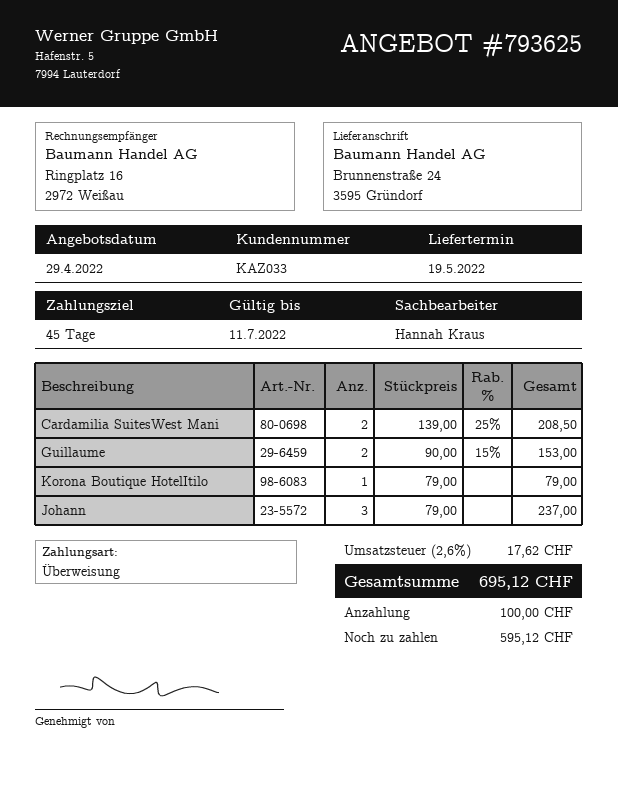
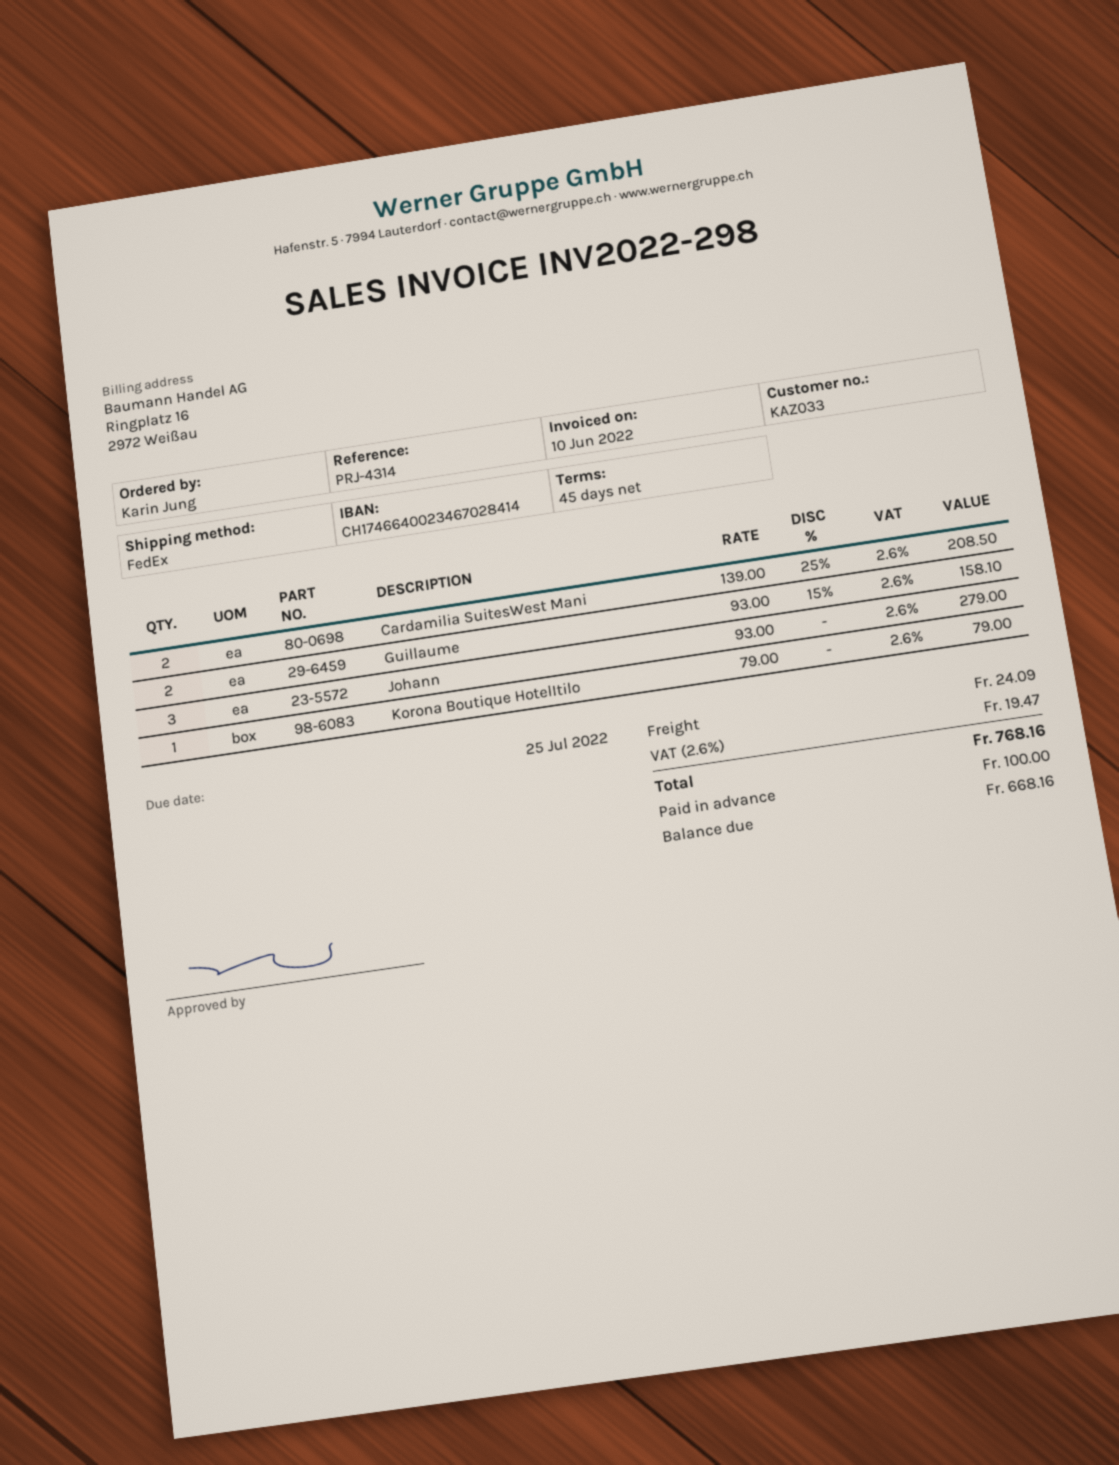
Guillaume: 2 x 90.00 - 15% = 153.00 -> 2 x 93.00 - 15% = 158.10
Johann: 3 x 79.00 = 237.00 -> 3 x 93.00 = 279.00
shipping: none -> 24.09
tax: 2.6% = 17.62 -> 2.6% = 19.47
total: 695.12 -> 768.16
balance: 595.12 -> 668.16

